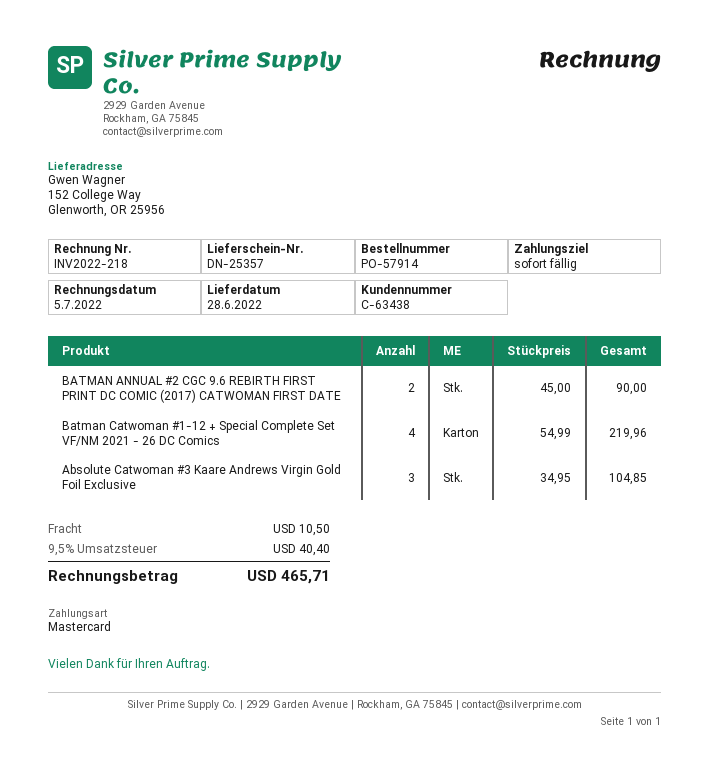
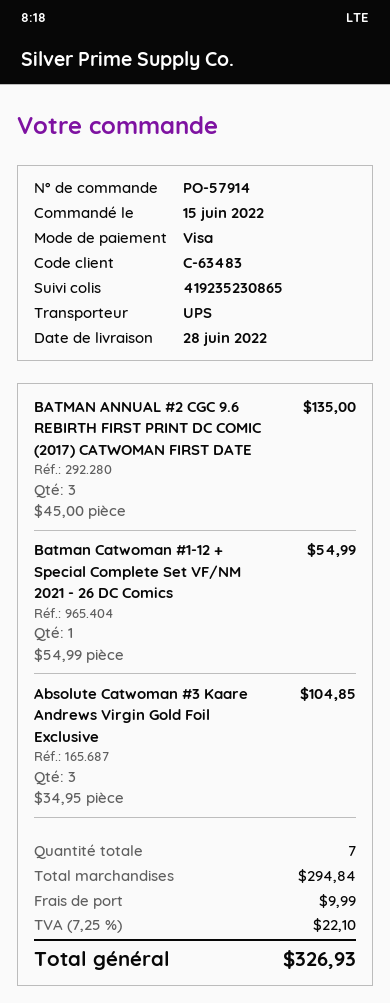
customer number: C-63438 -> C-63483
payment method: Mastercard -> Visa
BATMAN ANNUAL #2 CGC 9.6 REBIRTH FIRST PRINT DC COMIC (2017) CATWOMAN FIRST DATE: 2 x 45.00 = 90.00 -> 3 x 45.00 = 135.00
Batman Catwoman #1-12 + Special Complete Set VF/NM 2021 - 26 DC Comics: 4 x 54.99 = 219.96 -> 1 x 54.99 = 54.99
shipping: 10.50 -> 9.99
tax: 9.5% = 40.40 -> 7.25% = 22.10
total: 465.71 -> 326.93

